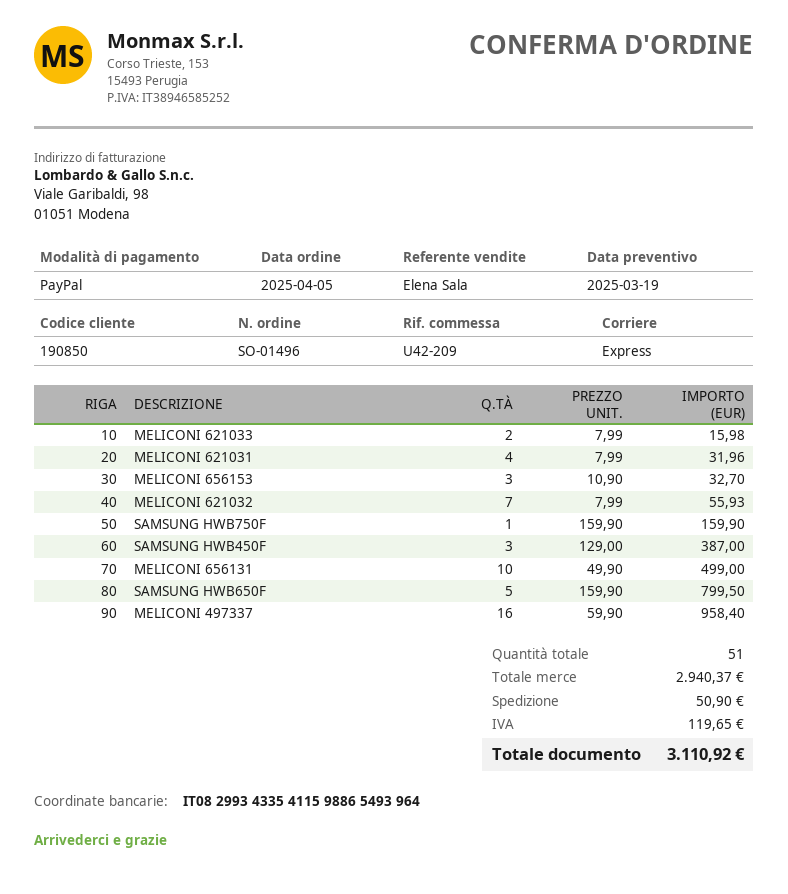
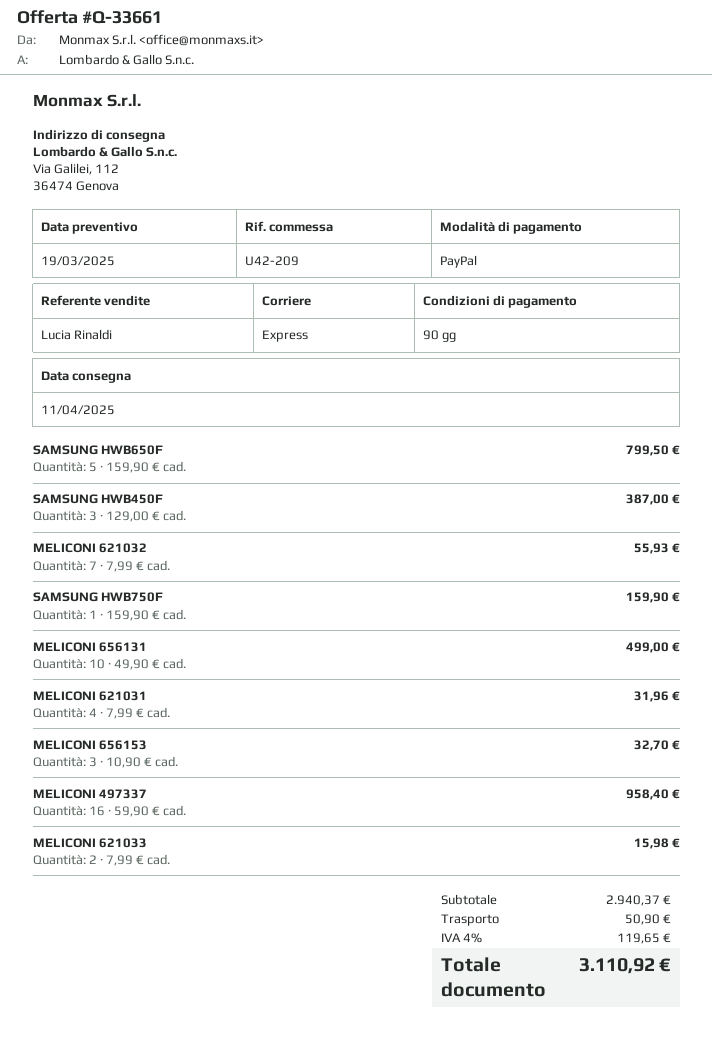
sales rep: Elena Sala -> Lucia Rinaldi

